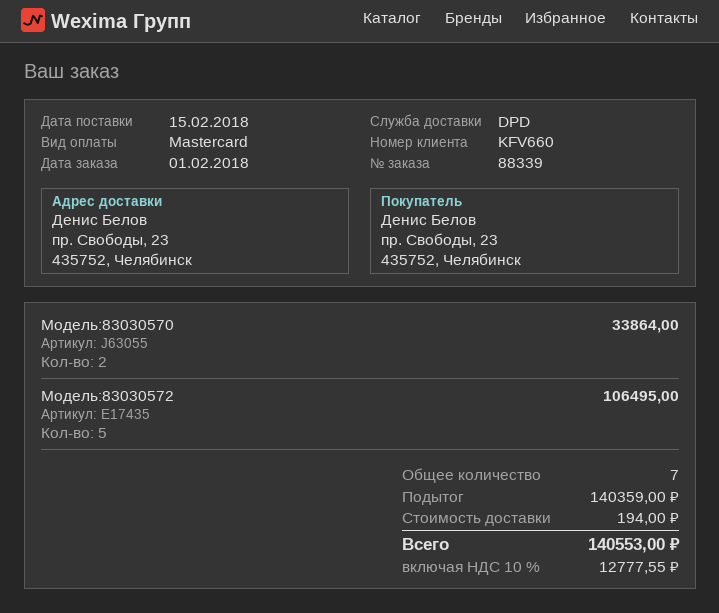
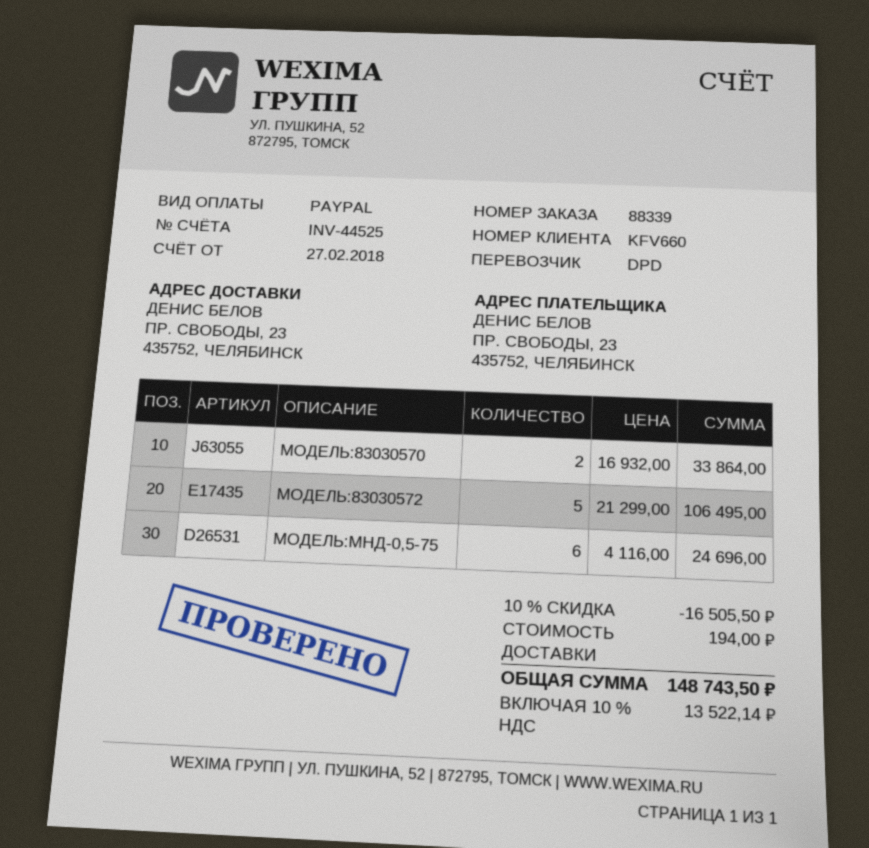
payment method: Mastercard -> PayPal
МОДЕЛЬ:МНД-0,5-75: none -> 6 for 24696.00
discount: none -> 10% = 16505.50
tax: 10% = 12777.55 -> 10% = 13522.14
total: 140553.00 -> 148743.50

